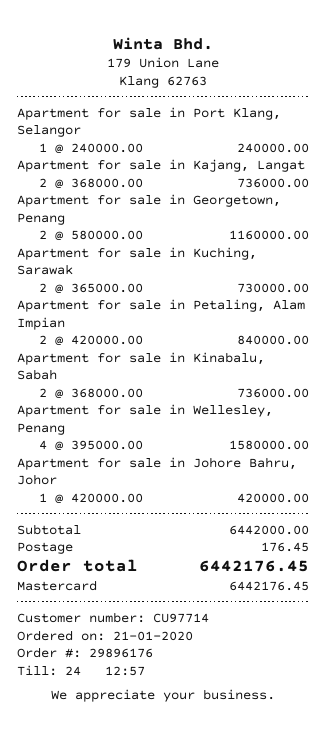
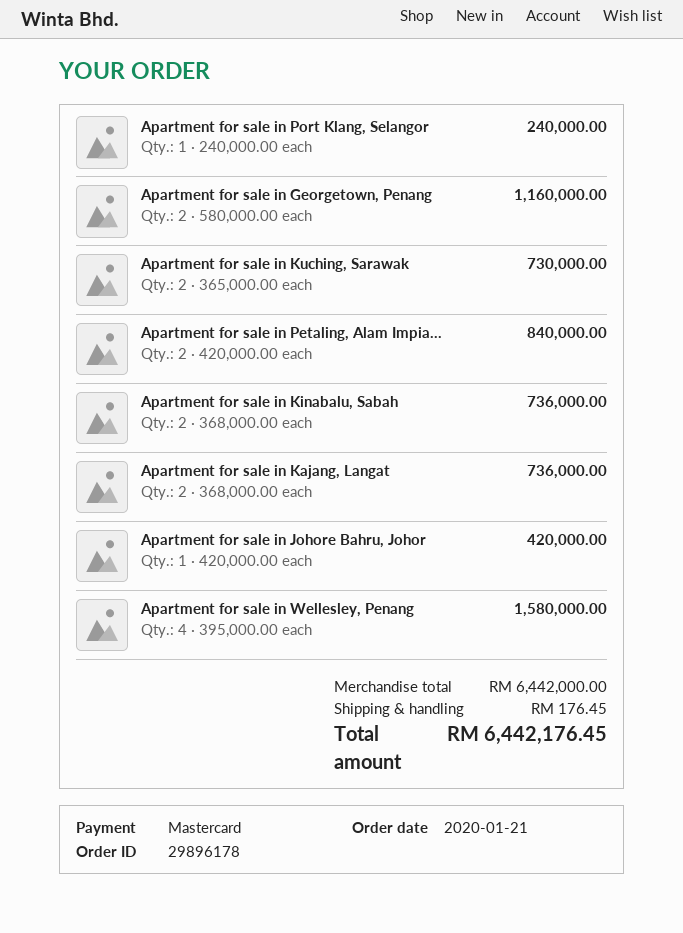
order number: 29896176 -> 29896178

